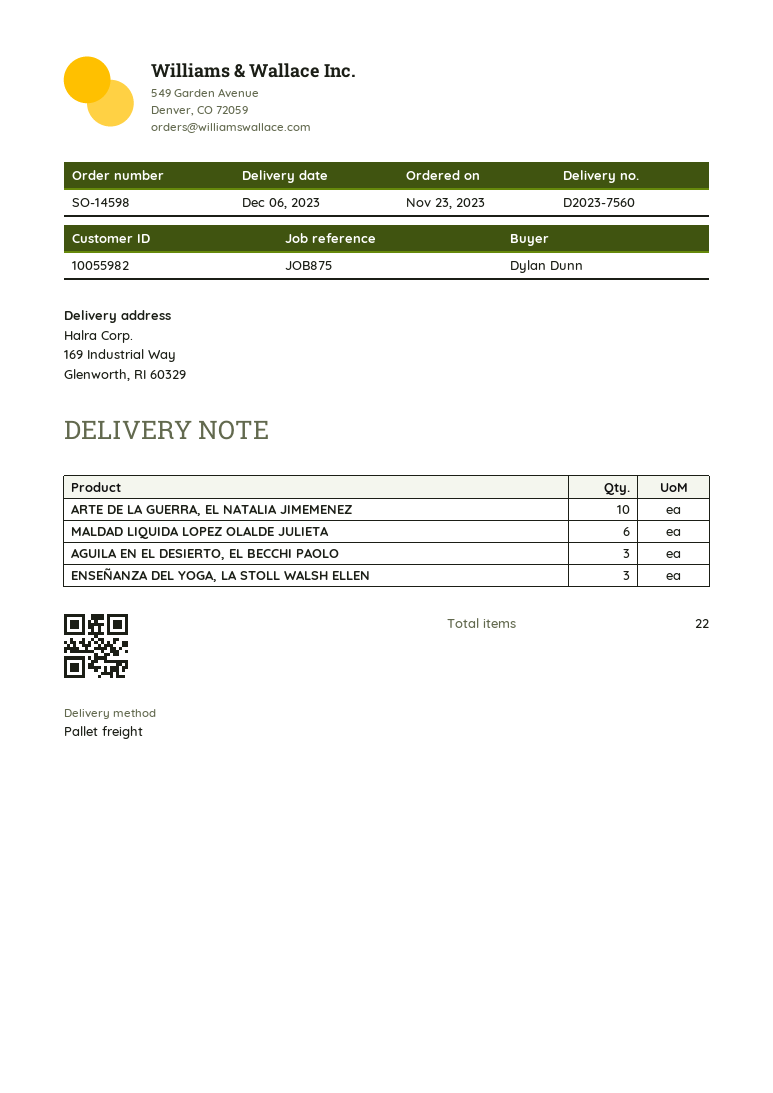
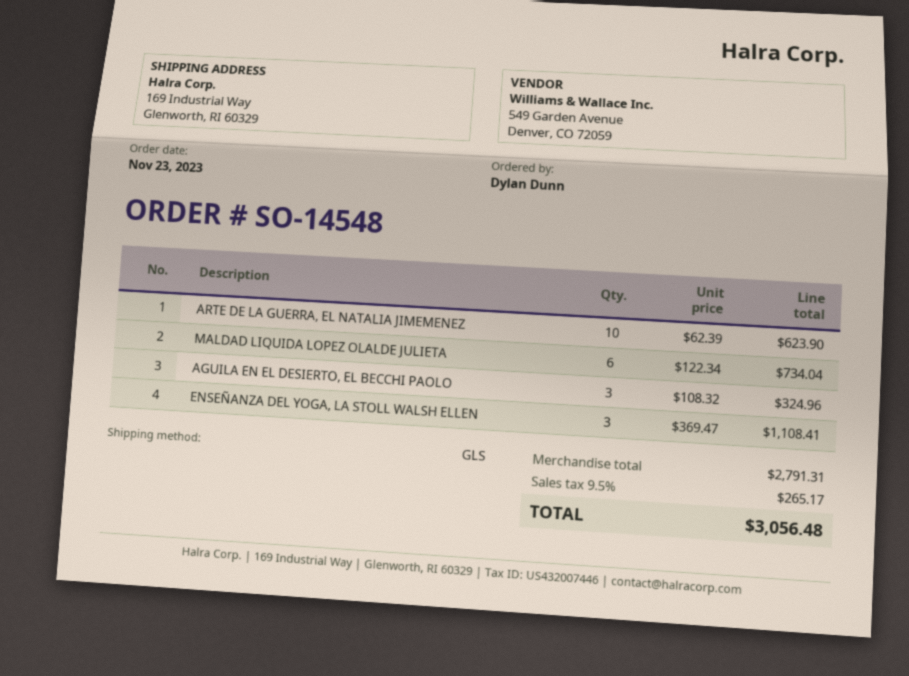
order number: SO-14598 -> SO-14548
shipping method: pallet freight -> GLS

